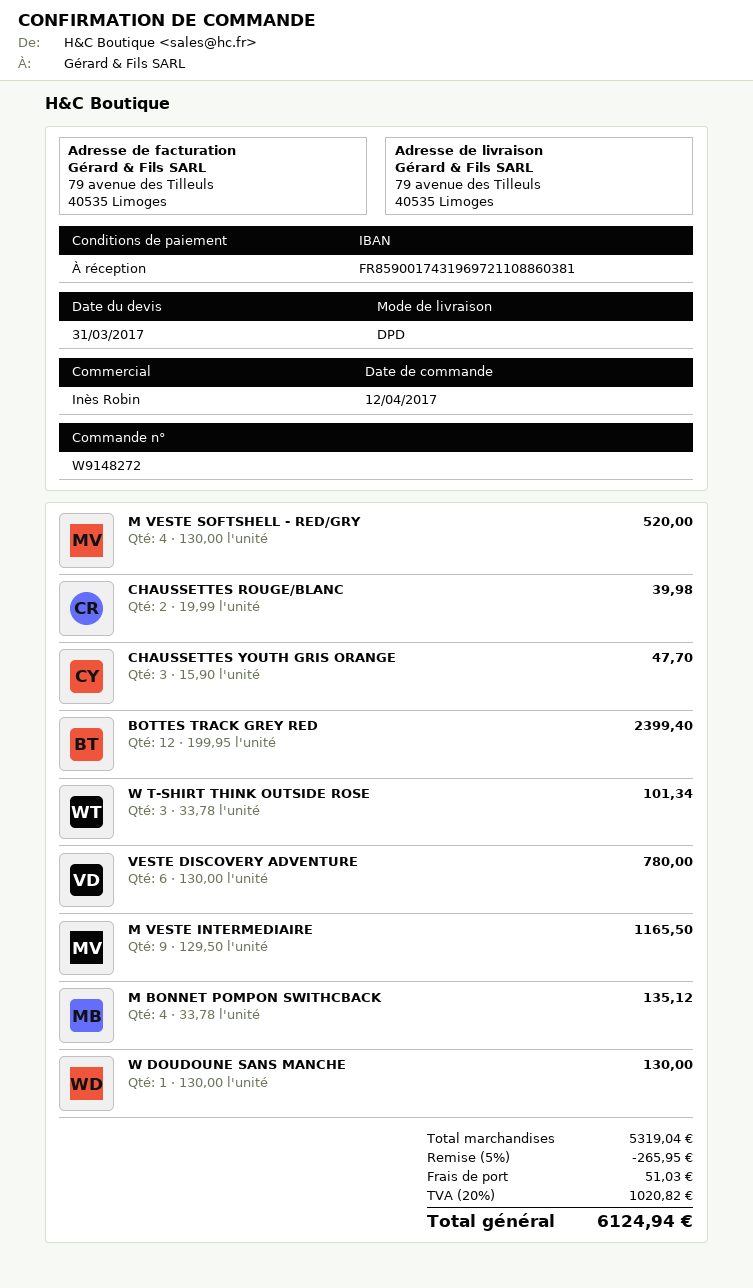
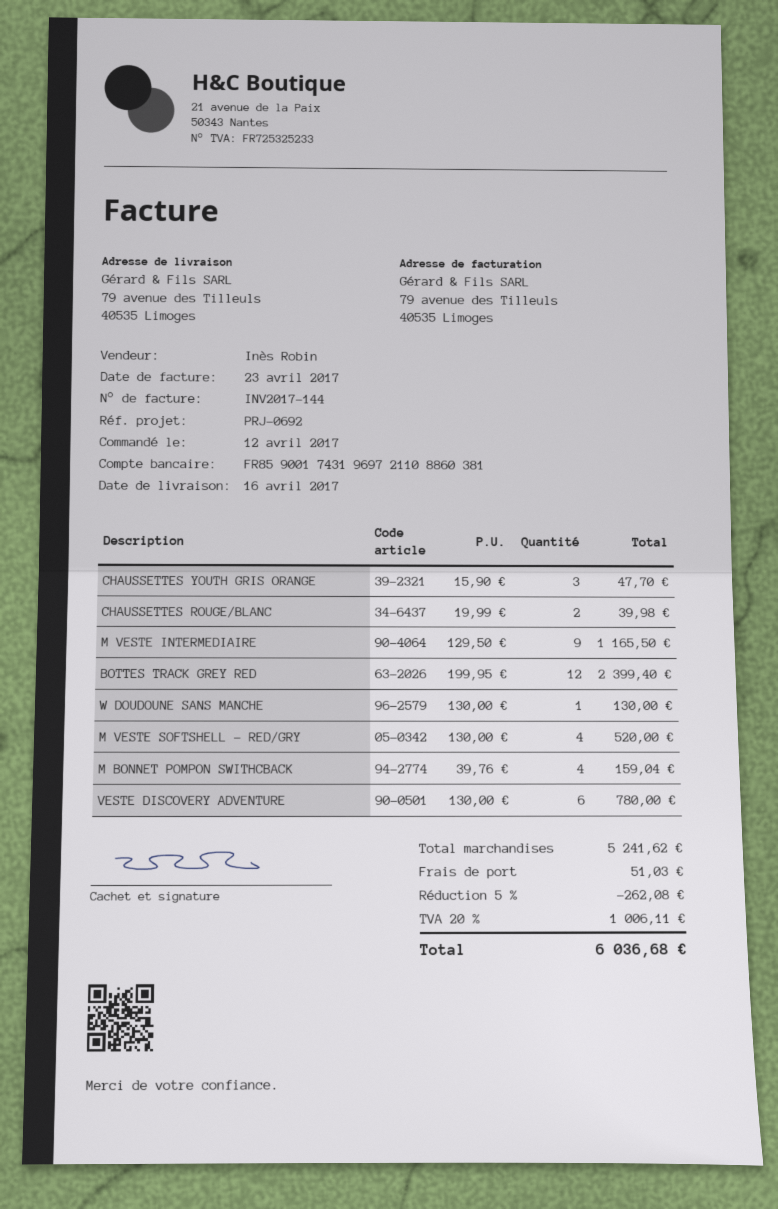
W T-SHIRT THINK OUTSIDE ROSE: 3 x 33.78 = 101.34 -> none
M BONNET POMPON SWITHCBACK: 4 x 33.78 = 135.12 -> 4 x 39.76 = 159.04
subtotal: 5319.04 -> 5241.62
discount: 5% = 265.95 -> 5% = 262.08
tax: 20% = 1020.82 -> 20% = 1006.11
total: 6124.94 -> 6036.68

